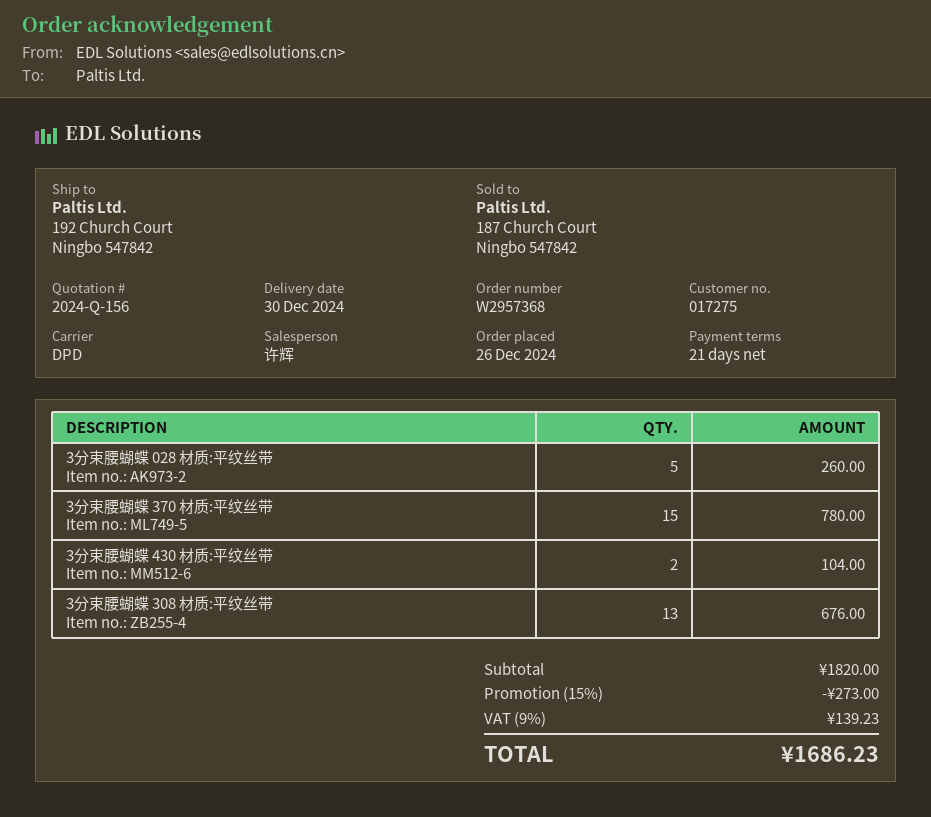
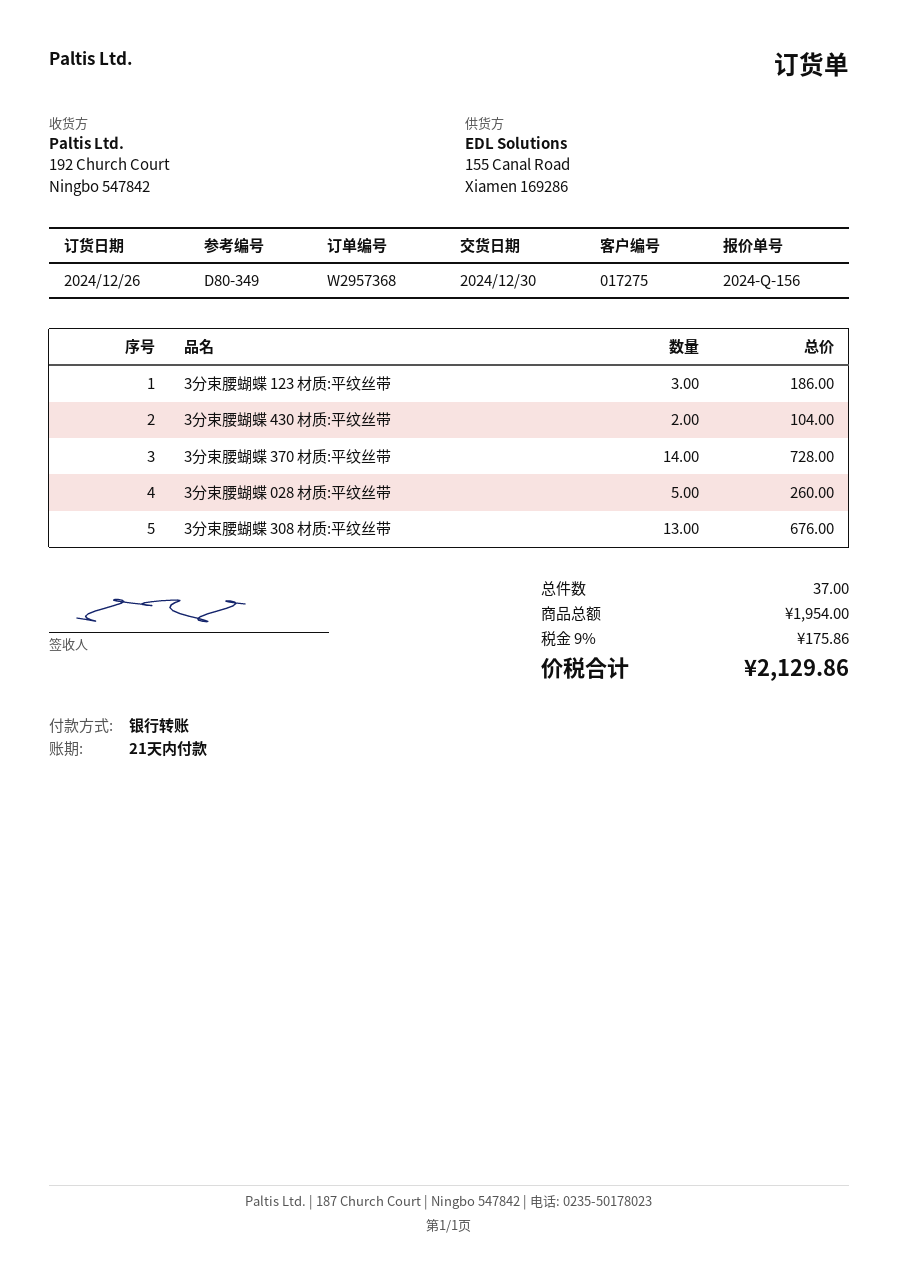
3分束腰蝴蝶 370 材质:平纹丝带: 15 for 780.00 -> 14 for 728.00
3分束腰蝴蝶 123 材质:平纹丝带: none -> 3 for 186.00
subtotal: 1820.00 -> 1954.00
discount: 15% = 273.00 -> none
tax: 9% = 139.23 -> 9% = 175.86
total: 1686.23 -> 2129.86

